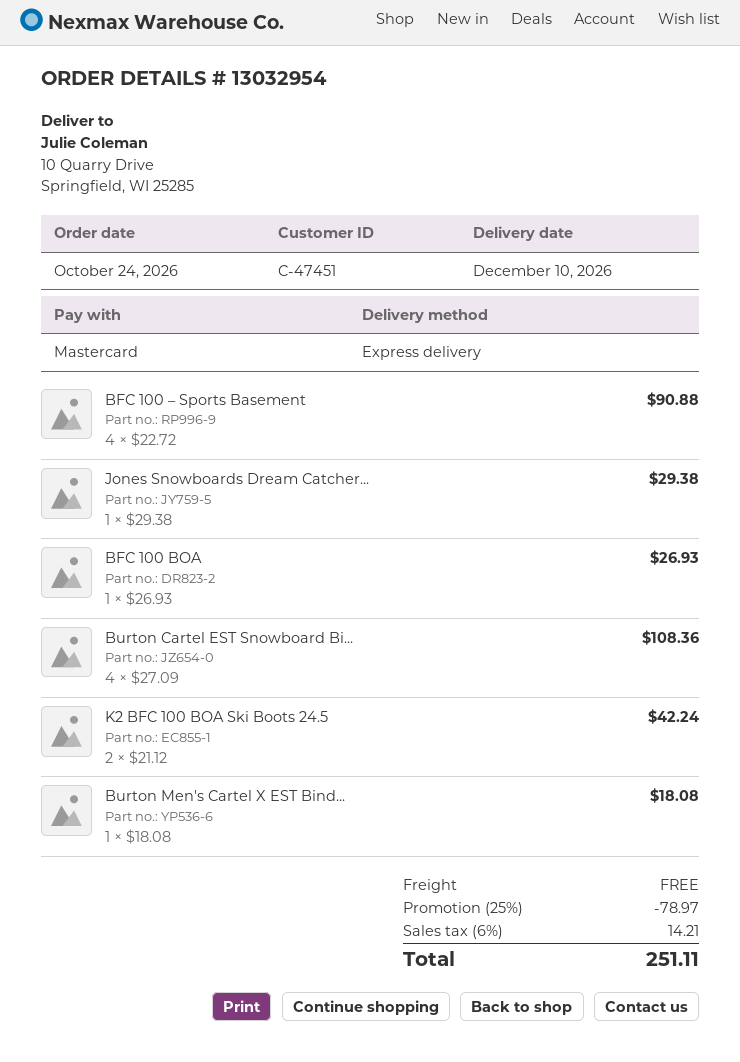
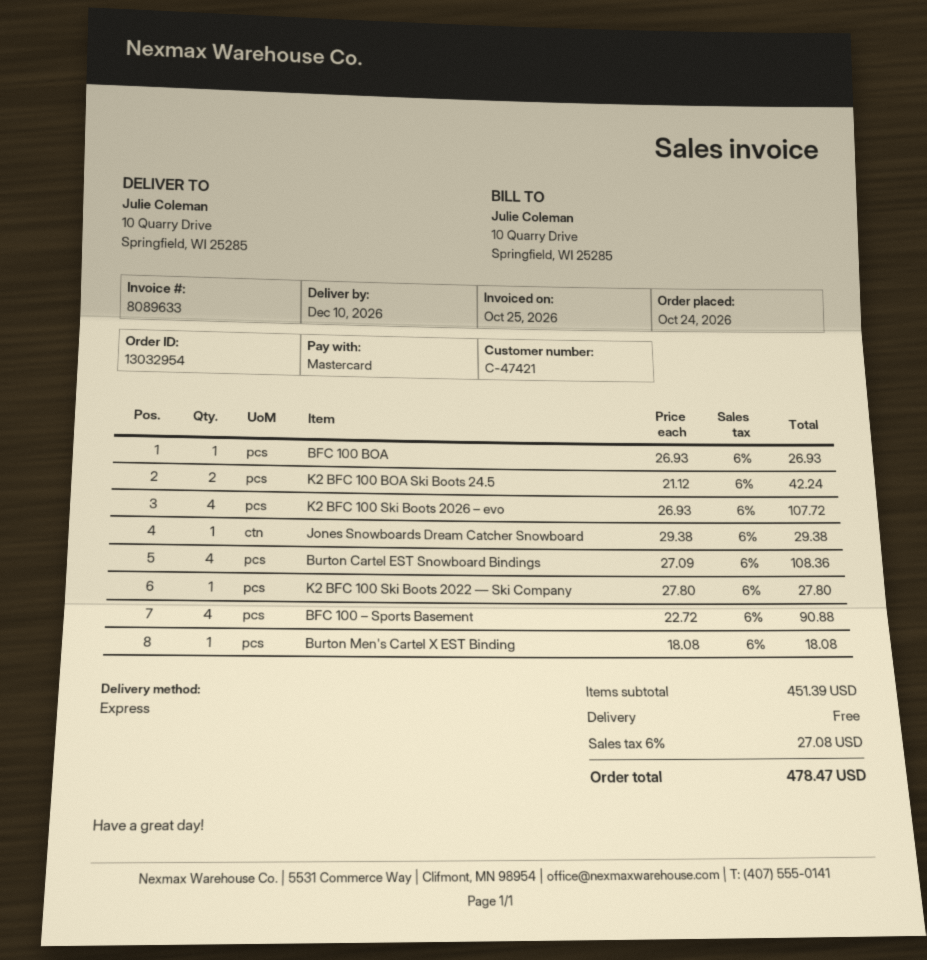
customer number: C-47451 -> C-47421
K2 BFC 100 Ski Boots 2026 – evo: none -> 4 x 26.93 = 107.72
K2 BFC 100 Ski Boots 2022 — Ski Company: none -> 1 x 27.80 = 27.80
discount: 25% = 78.97 -> none
tax: 6% = 14.21 -> 6% = 27.08
total: 251.11 -> 478.47

